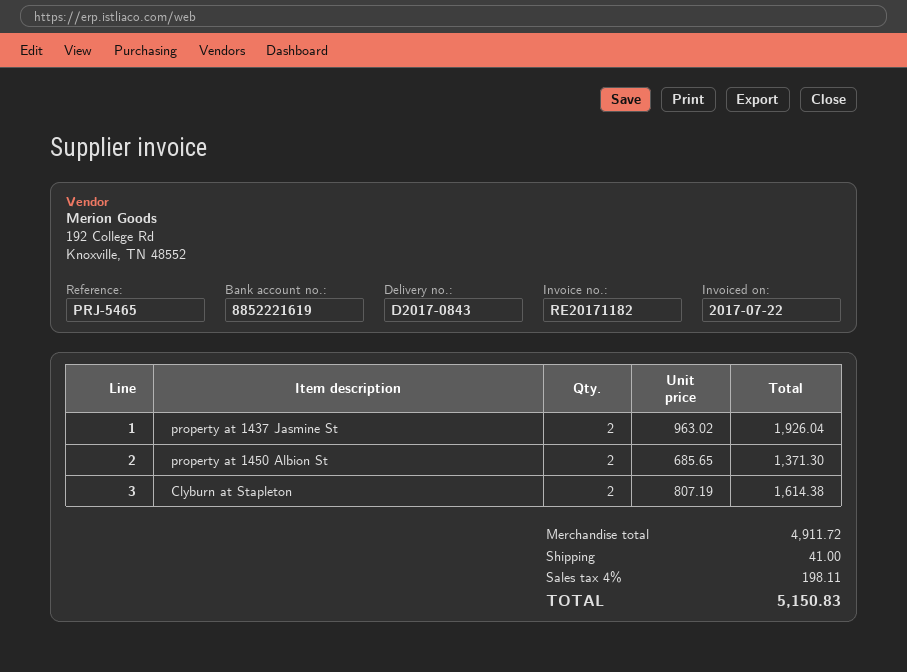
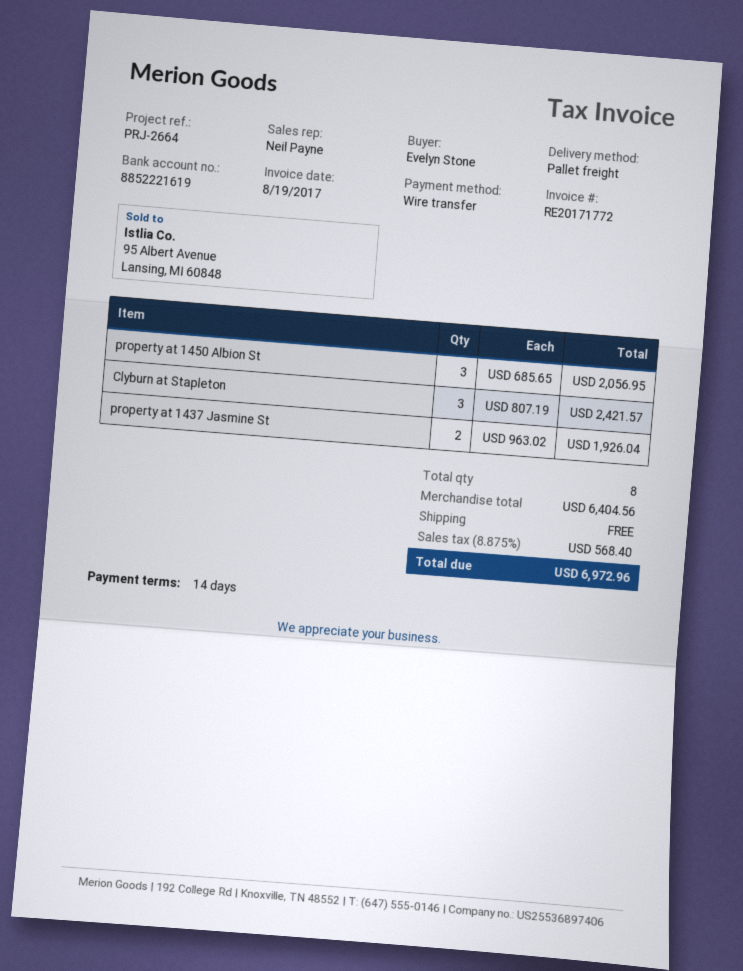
invoice number: RE20171182 -> RE20171772
invoice date: 2017-07-22 -> 2017-08-19
reference: PRJ-5465 -> PRJ-2664
property at 1450 Albion St: 2 x 685.65 = 1371.30 -> 3 x 685.65 = 2056.95
Clyburn at Stapleton: 2 x 807.19 = 1614.38 -> 3 x 807.19 = 2421.57
subtotal: 4911.72 -> 6404.56
shipping: 41.00 -> 0.00
tax: 4% = 198.11 -> 8.875% = 568.40
total: 5150.83 -> 6972.96

